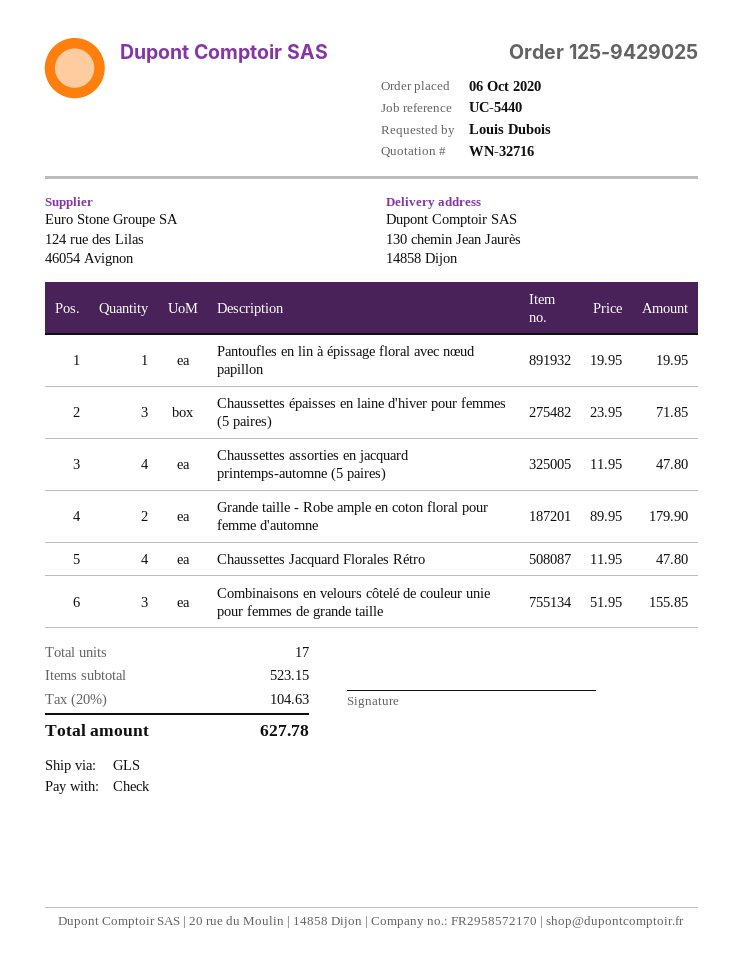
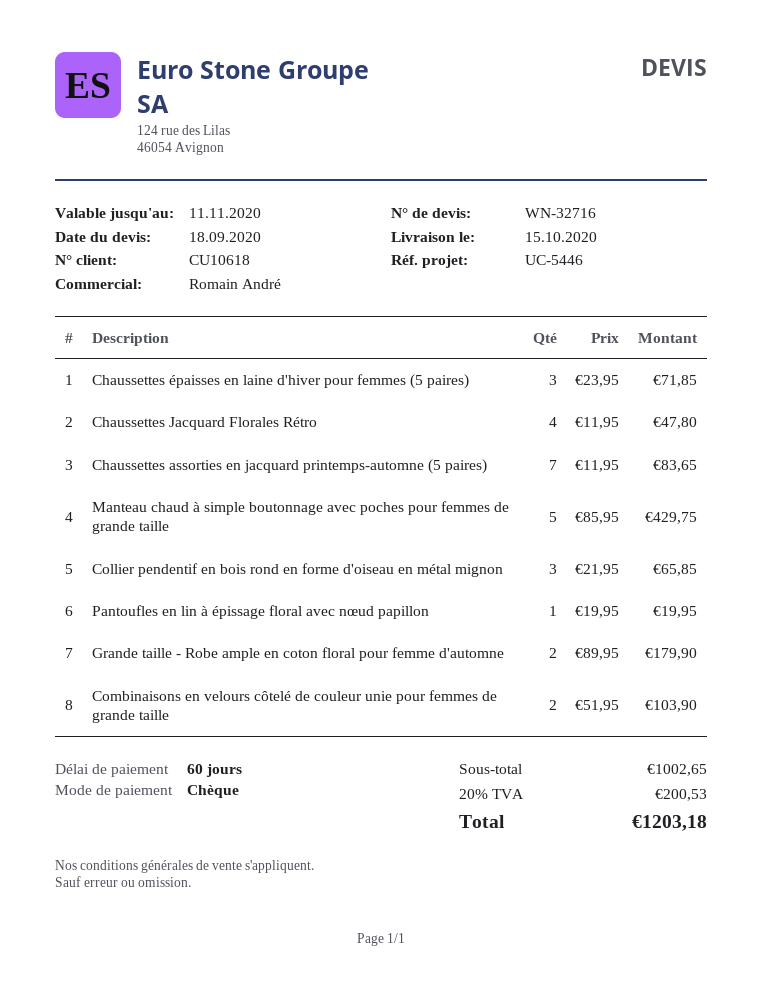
reference: UC-5440 -> UC-5446
Chaussettes assorties en jacquard printemps-automne (5 paires): 4 x 11.95 = 47.80 -> 7 x 11.95 = 83.65
Combinaisons en velours côtelé de couleur unie pour femmes de grande taille: 3 x 51.95 = 155.85 -> 2 x 51.95 = 103.90
Manteau chaud à simple boutonnage avec poches pour femmes de grande taille: none -> 5 x 85.95 = 429.75
Collier pendentif en bois rond en forme d'oiseau en métal mignon: none -> 3 x 21.95 = 65.85
subtotal: 523.15 -> 1002.65
tax: 20% = 104.63 -> 20% = 200.53
total: 627.78 -> 1203.18

